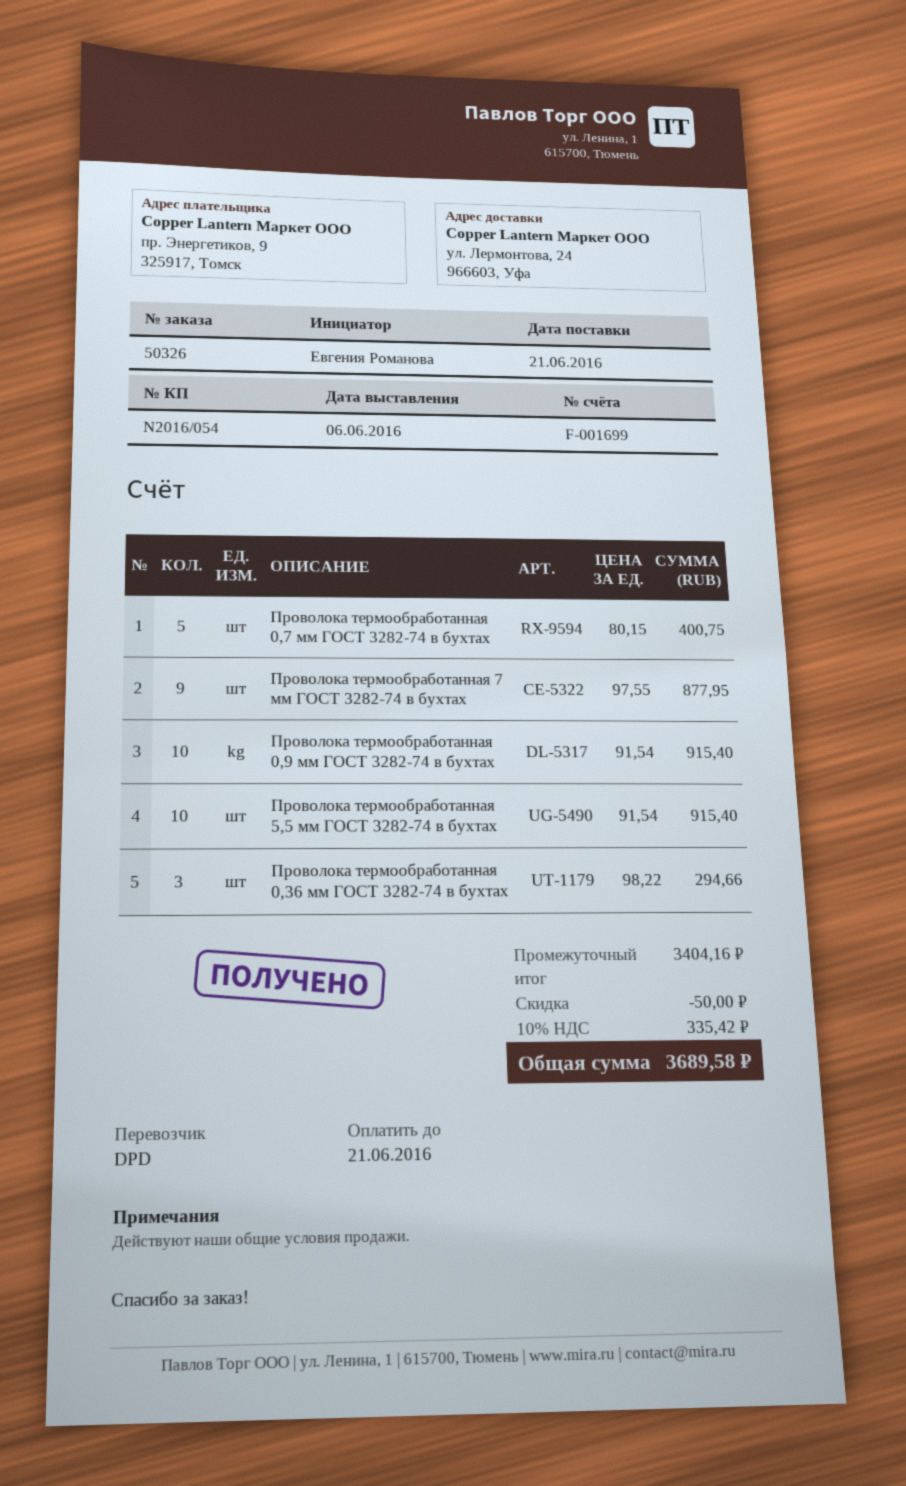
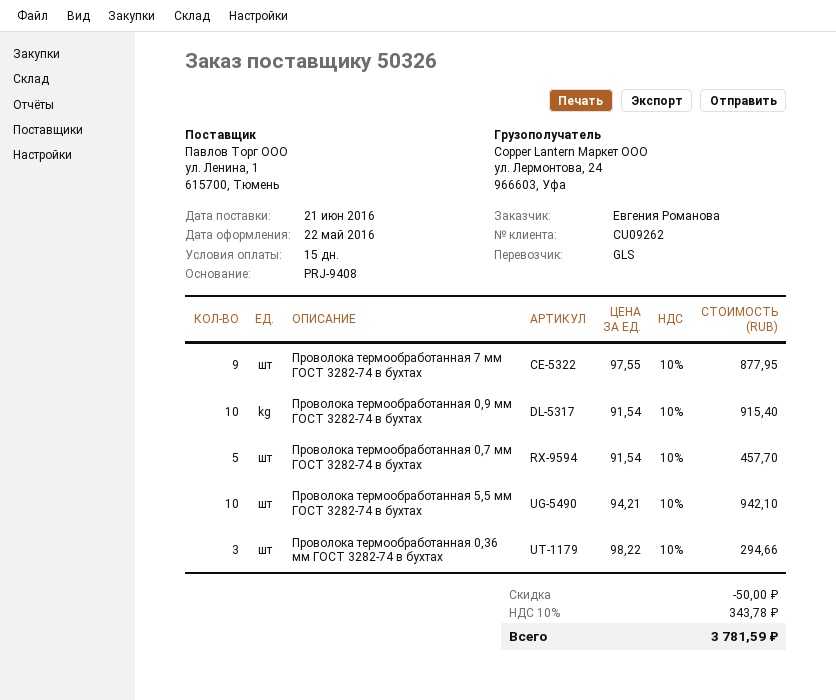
shipping method: DPD -> GLS
Проволока термообработанная 0,7 мм ГОСТ 3282-74 в бухтах: 5 x 80.15 = 400.75 -> 5 x 91.54 = 457.70
Проволока термообработанная 5,5 мм ГОСТ 3282-74 в бухтах: 10 x 91.54 = 915.40 -> 10 x 94.21 = 942.10
tax: 10% = 335.42 -> 10% = 343.78
total: 3689.58 -> 3781.59

